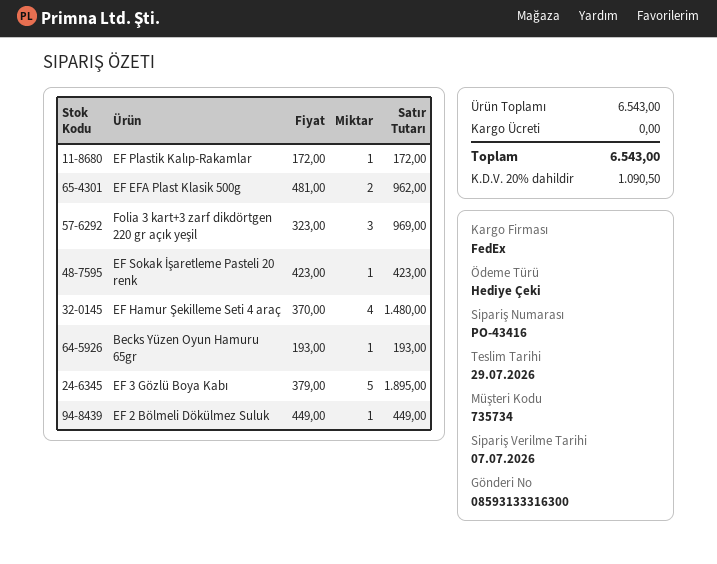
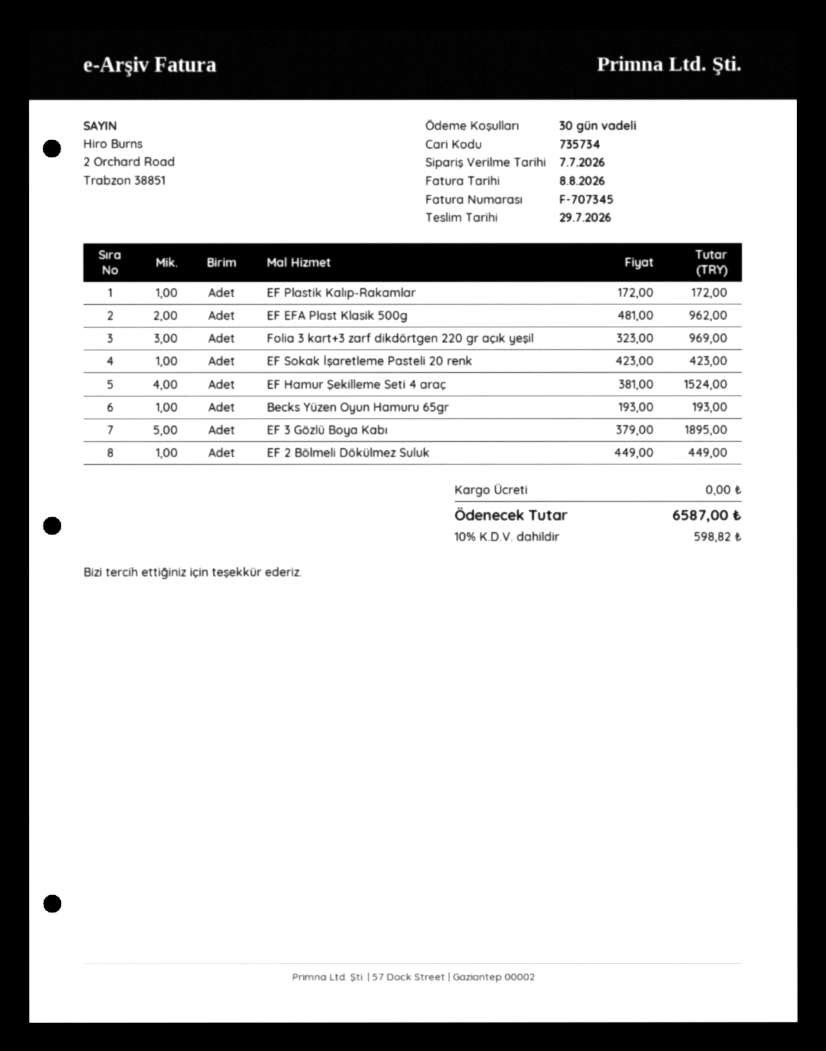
EF Hamur Şekilleme Seti 4 araç: 4 x 370.00 = 1480.00 -> 4 x 381.00 = 1524.00
tax: 20% = 1090.50 -> 10% = 598.82
total: 6543.00 -> 6587.00

